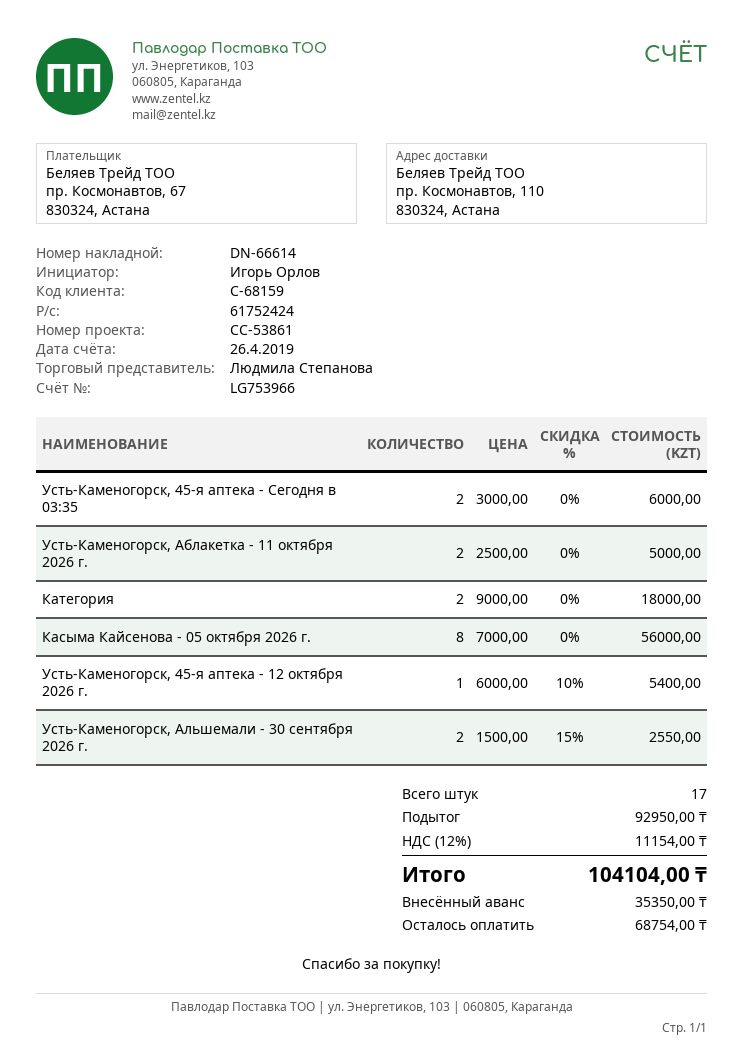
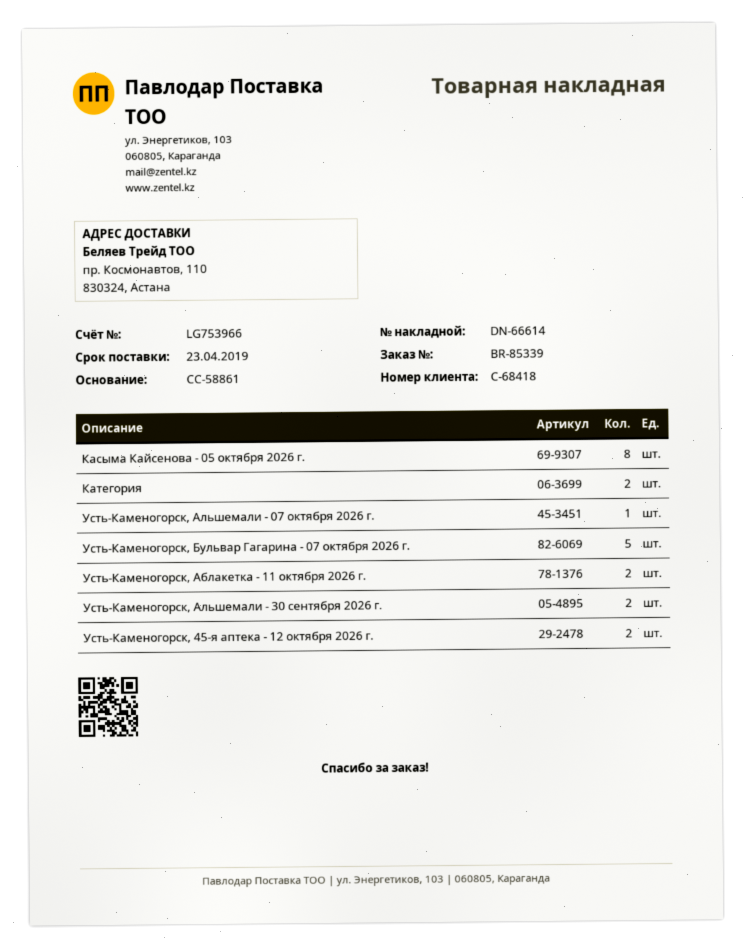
customer number: C-68159 -> C-68418
reference: CC-53861 -> CC-58861
Усть-Каменогорск, 45-я аптека - Сегодня в 03:35: 2 -> none
Усть-Каменогорск, 45-я аптека - 12 октября 2026 г.: 1 -> 2
Усть-Каменогорск, Альшемали - 07 октября 2026 г.: none -> 1
Усть-Каменогорск, Бульвар Гагарина - 07 октября 2026 г.: none -> 5

